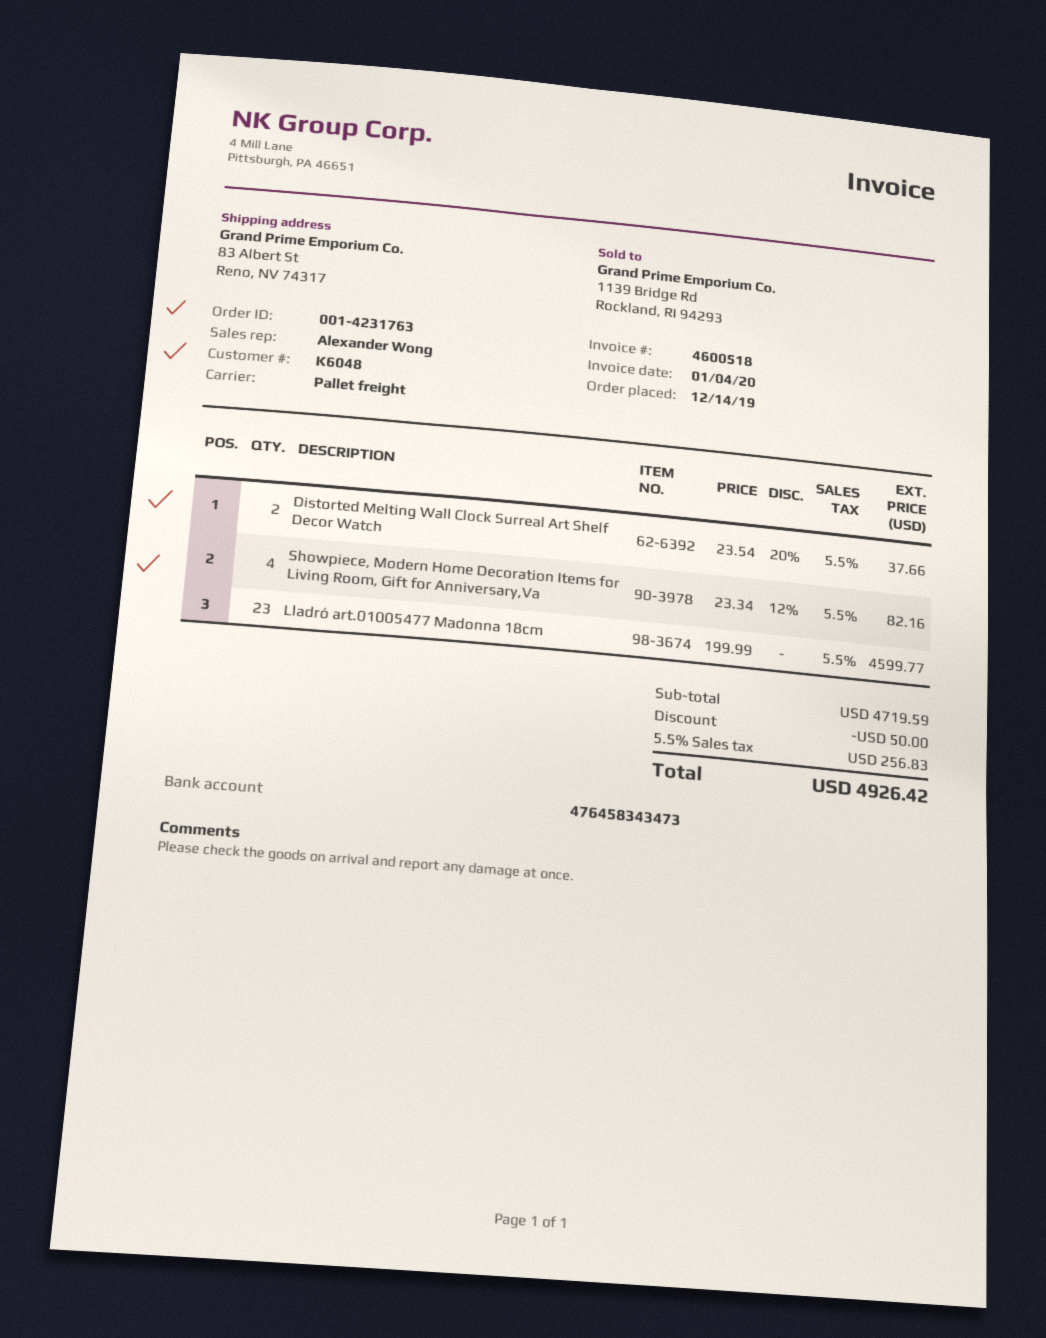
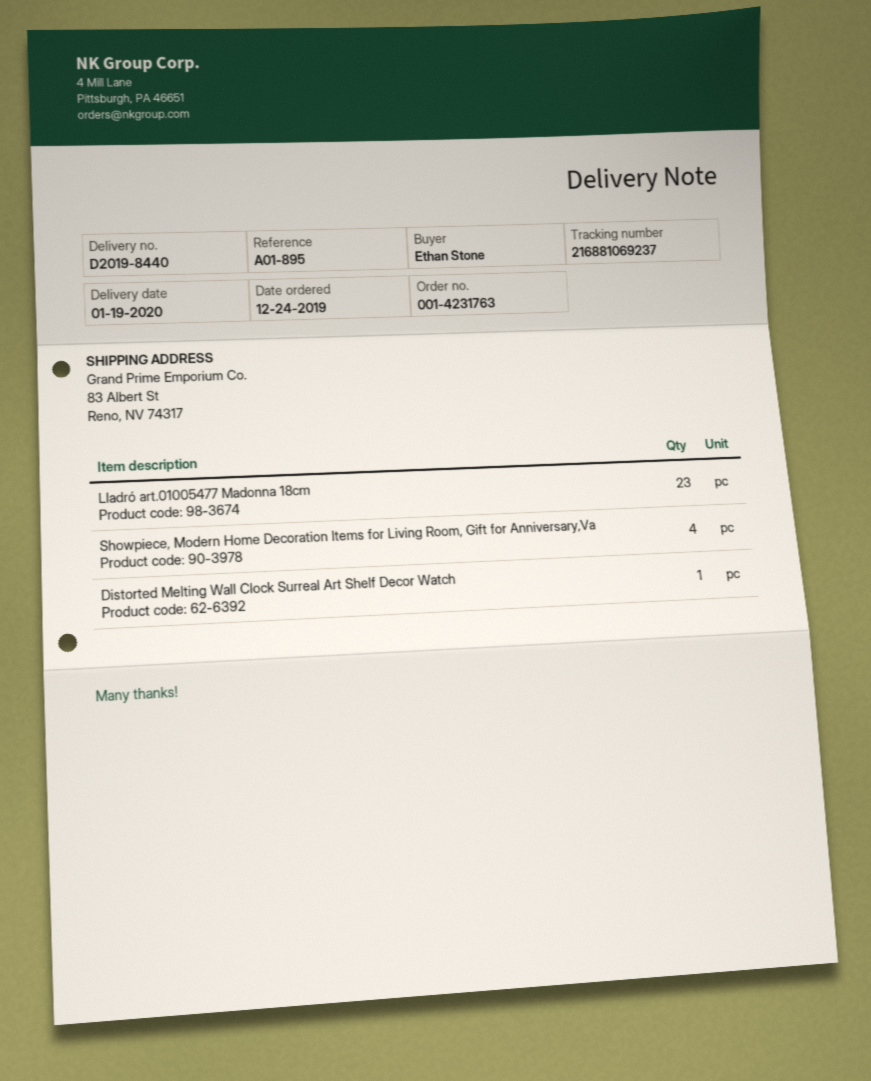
order date: 2019-12-14 -> 2019-12-24
Distorted Melting Wall Clock Surreal Art Shelf Decor Watch: 2 -> 1

